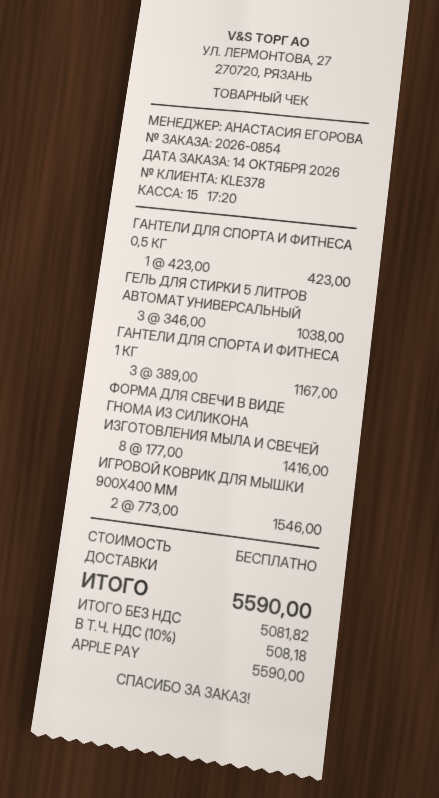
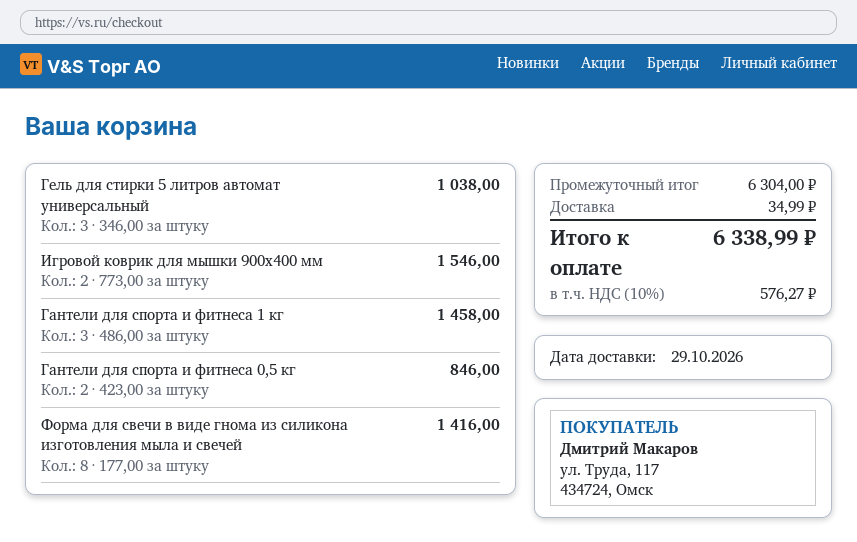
ГАНТЕЛИ ДЛЯ СПОРТА И ФИТНЕСА 0,5 КГ: 1 x 423.00 = 423.00 -> 2 x 423.00 = 846.00
ГАНТЕЛИ ДЛЯ СПОРТА И ФИТНЕСА 1 КГ: 3 x 389.00 = 1167.00 -> 3 x 486.00 = 1458.00
shipping: 0.00 -> 34.99
tax: 10% = 508.18 -> 10% = 576.27
total: 5590.00 -> 6338.99

